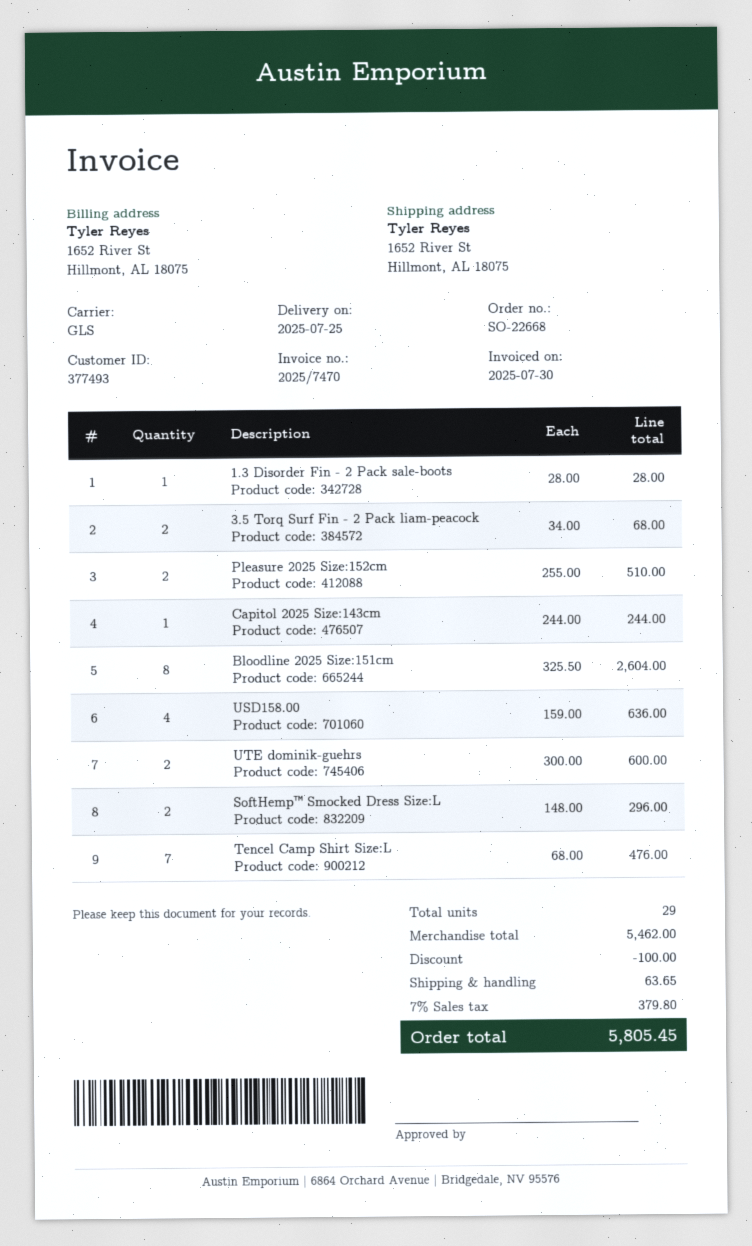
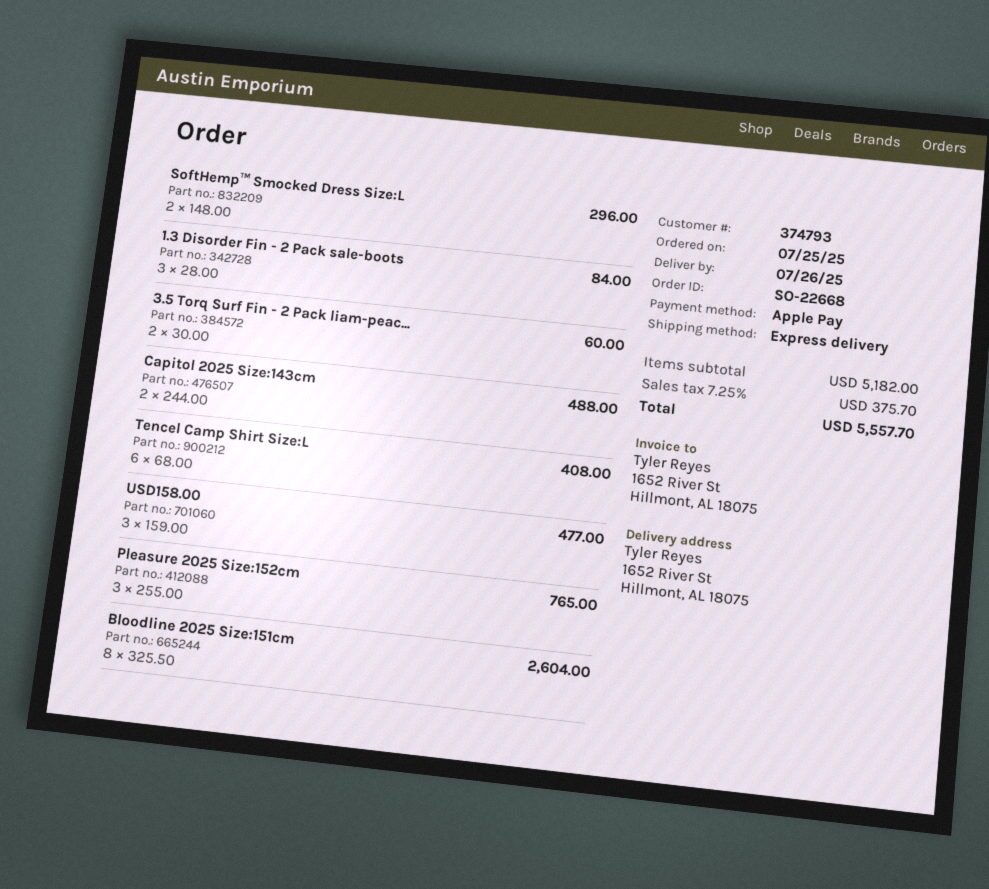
delivery date: 2025-07-25 -> 2025-07-26
customer number: 377493 -> 374793
shipping method: GLS -> express
1.3 Disorder Fin - 2 Pack sale-boots: 1 x 28.00 = 28.00 -> 3 x 28.00 = 84.00
3.5 Torq Surf Fin - 2 Pack liam-peacock: 2 x 34.00 = 68.00 -> 2 x 30.00 = 60.00
Pleasure 2025 Size:152cm: 2 x 255.00 = 510.00 -> 3 x 255.00 = 765.00
Capitol 2025 Size:143cm: 1 x 244.00 = 244.00 -> 2 x 244.00 = 488.00
USD158.00: 4 x 159.00 = 636.00 -> 3 x 159.00 = 477.00
UTE dominik-guehrs: 2 x 300.00 = 600.00 -> none
Tencel Camp Shirt Size:L: 7 x 68.00 = 476.00 -> 6 x 68.00 = 408.00
subtotal: 5462.00 -> 5182.00
discount: 100.00 -> none
shipping: 63.65 -> none
tax: 7% = 379.80 -> 7.25% = 375.70
total: 5805.45 -> 5557.70

